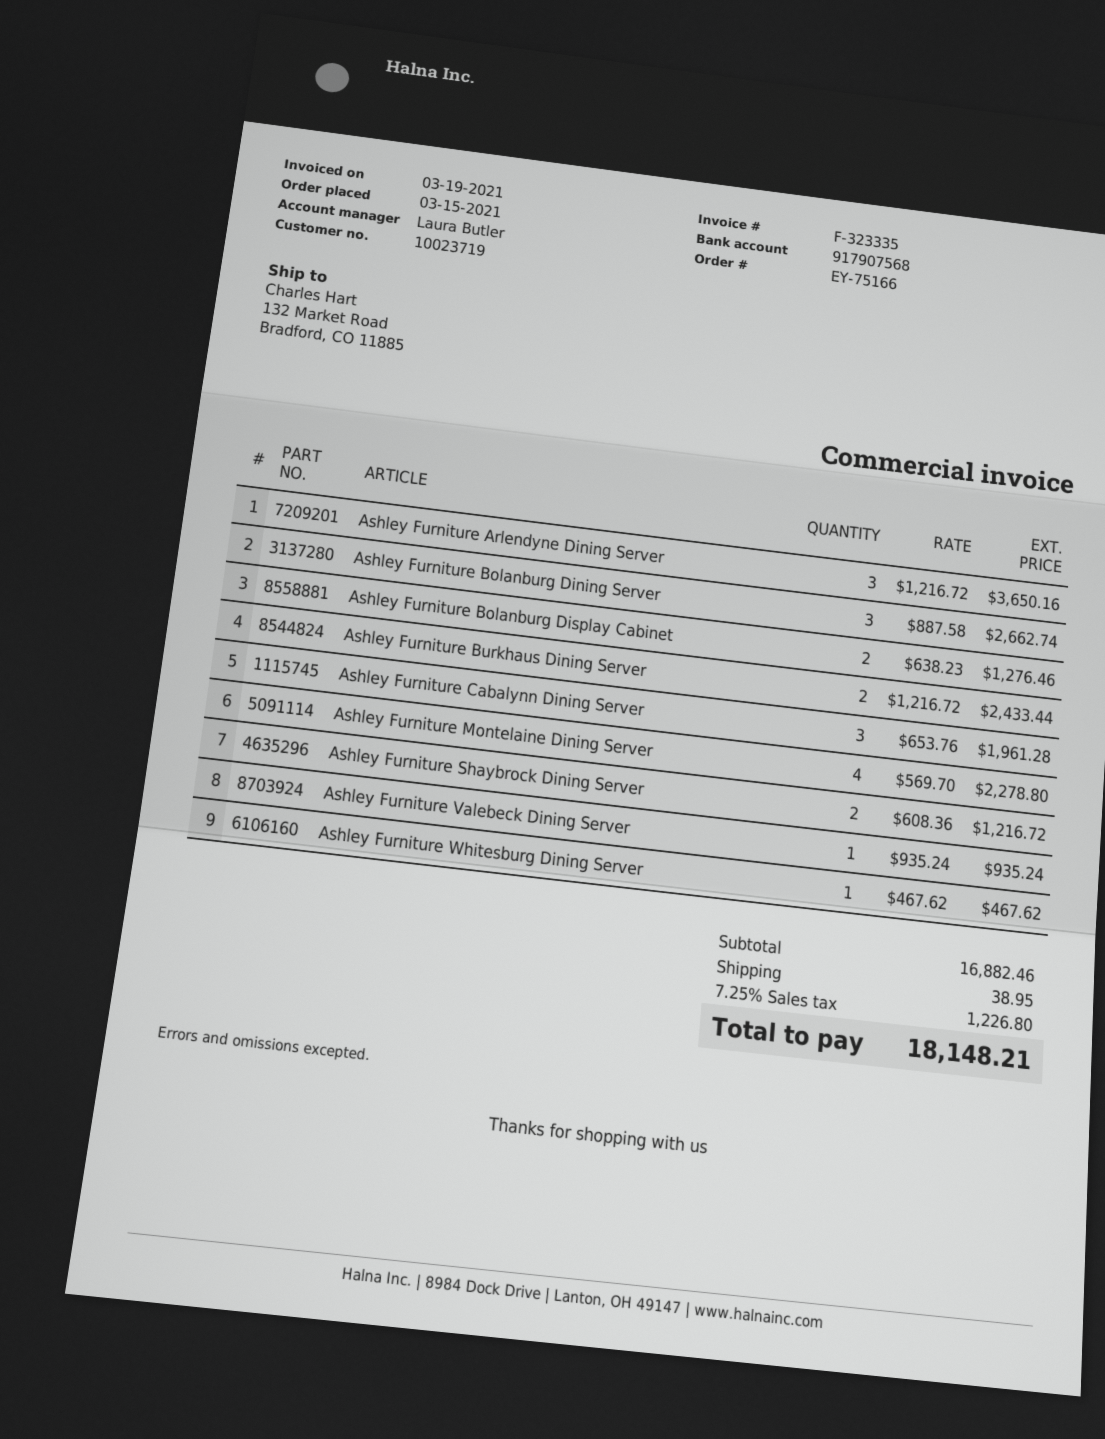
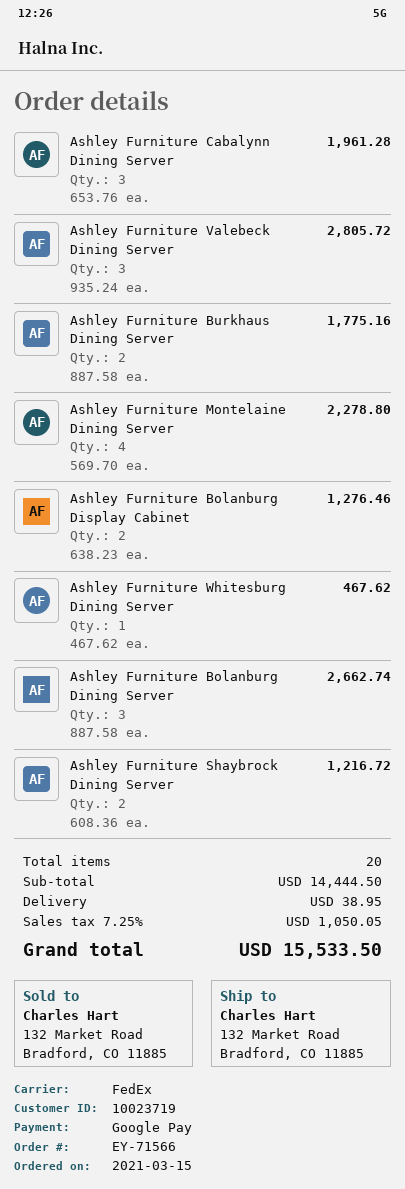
order number: EY-75166 -> EY-71566
Ashley Furniture Arlendyne Dining Server: 3 x 1216.72 = 3650.16 -> none
Ashley Furniture Burkhaus Dining Server: 2 x 1216.72 = 2433.44 -> 2 x 887.58 = 1775.16
Ashley Furniture Valebeck Dining Server: 1 x 935.24 = 935.24 -> 3 x 935.24 = 2805.72
subtotal: 16882.46 -> 14444.50
tax: 7.25% = 1226.80 -> 7.25% = 1050.05
total: 18148.21 -> 15533.50

